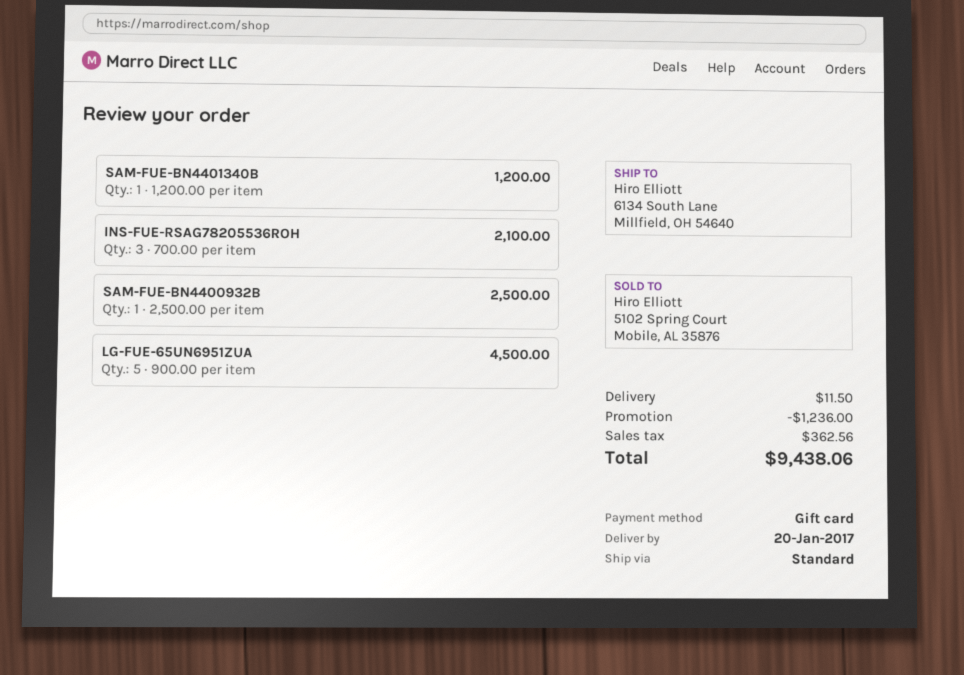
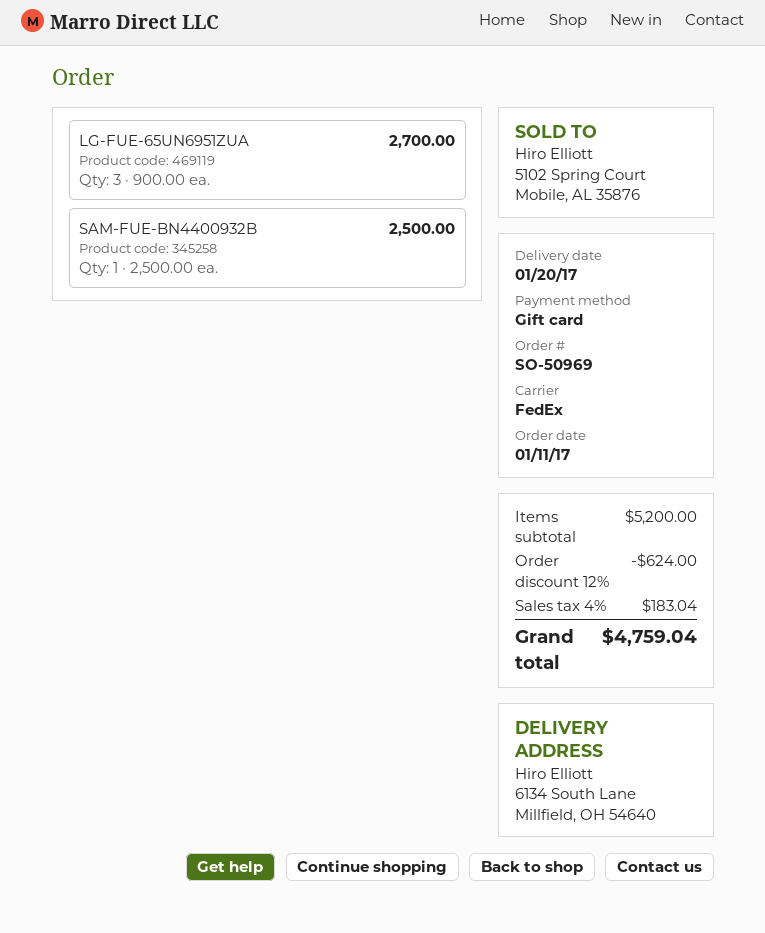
shipping method: standard -> FedEx
SAM-FUE-BN4401340B: 1 x 1200.00 = 1200.00 -> none
INS-FUE-RSAG78205536ROH: 3 x 700.00 = 2100.00 -> none
LG-FUE-65UN6951ZUA: 5 x 900.00 = 4500.00 -> 3 x 900.00 = 2700.00
discount: 1236.00 -> 624.00
shipping: 11.50 -> none
tax: 362.56 -> 183.04
total: 9438.06 -> 4759.04

